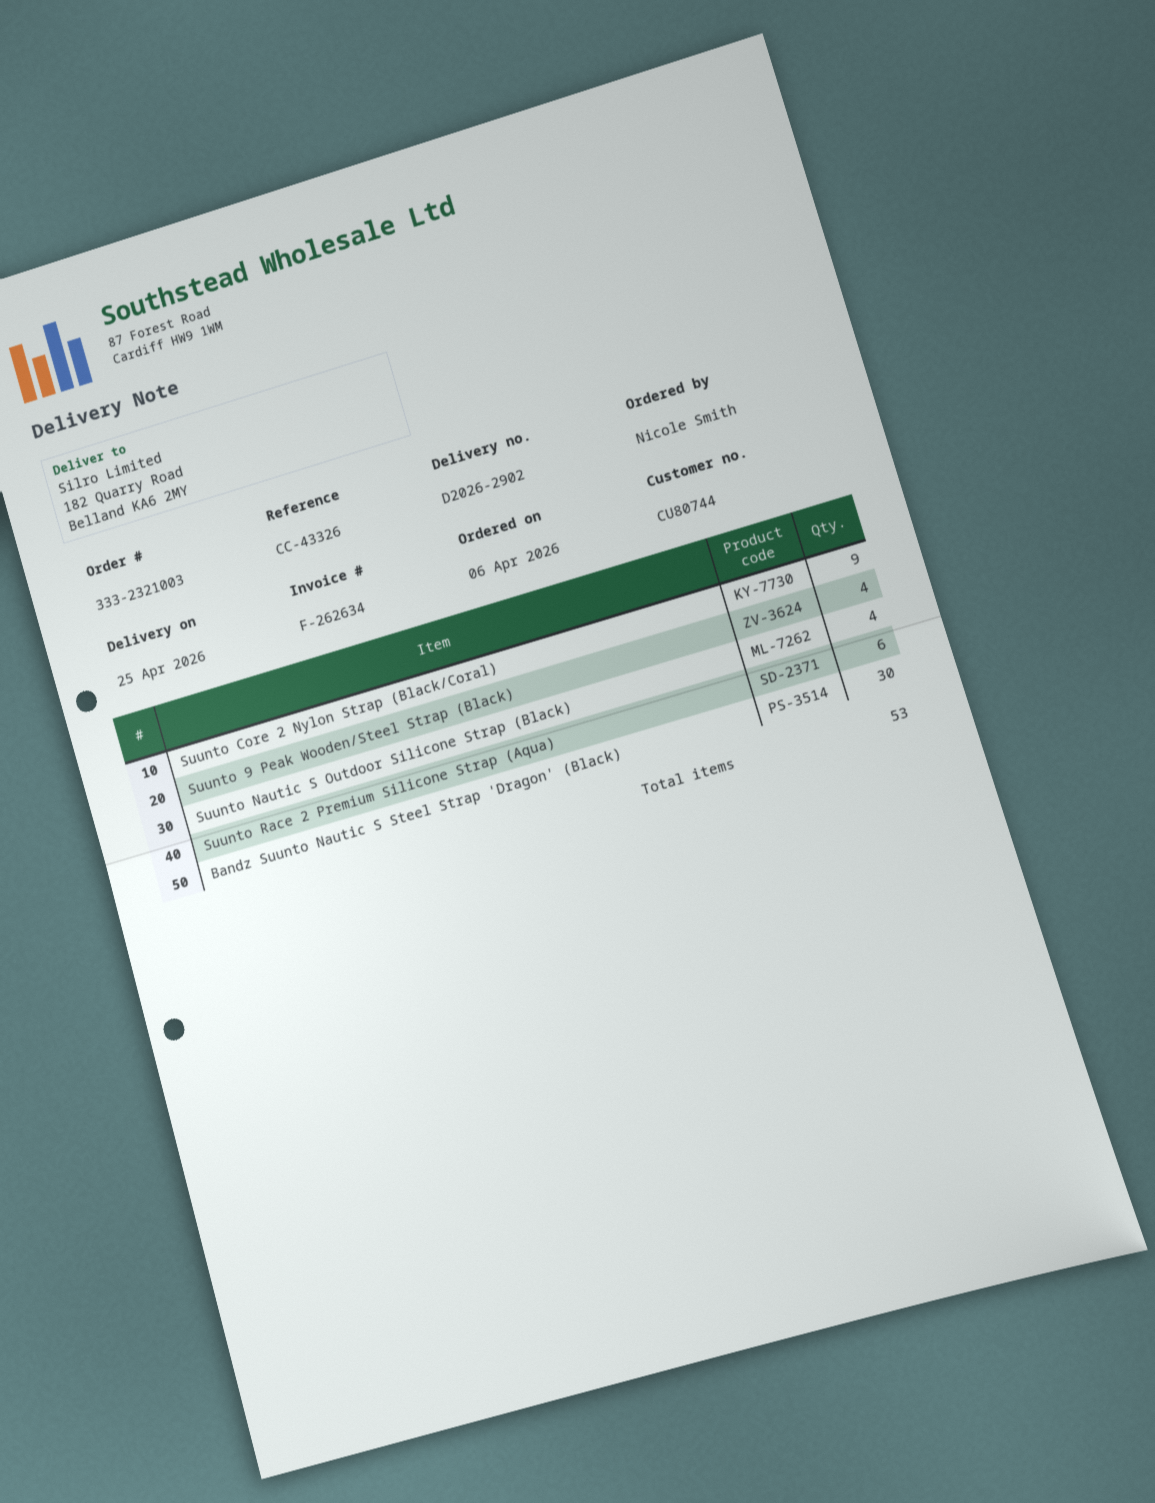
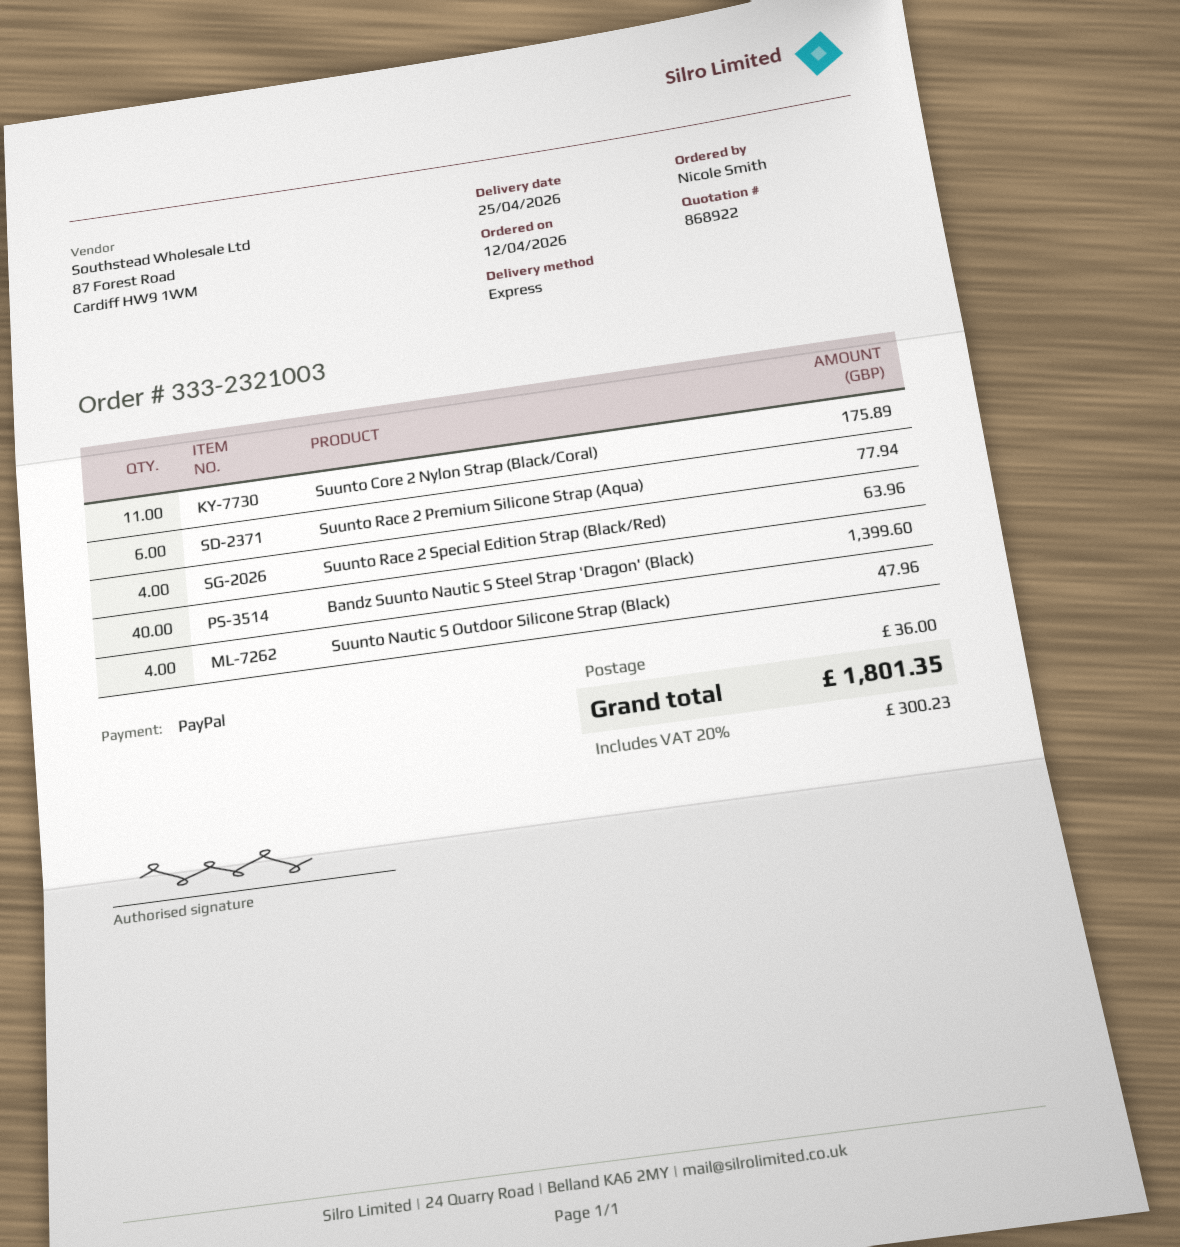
order date: 2026-04-06 -> 2026-04-12
Suunto Core 2 Nylon Strap (Black/Coral): 9 -> 11
Suunto 9 Peak Wooden/Steel Strap (Black): 4 -> none
Bandz Suunto Nautic S Steel Strap 'Dragon' (Black): 30 -> 40
Suunto Race 2 Special Edition Strap (Black/Red): none -> 4

